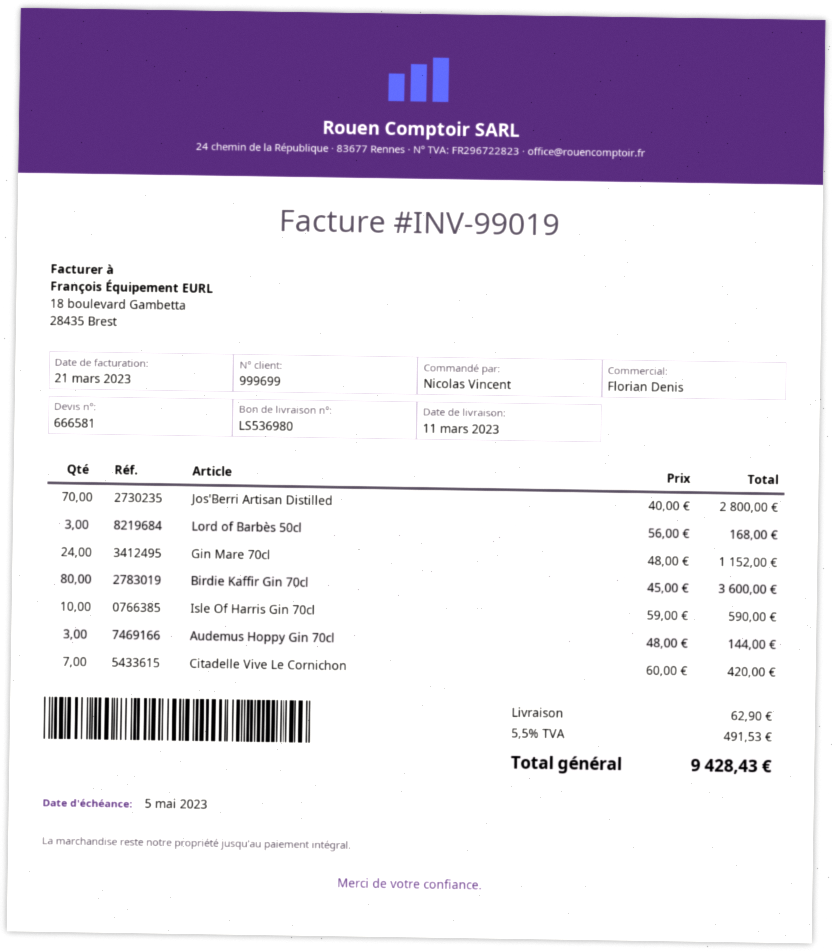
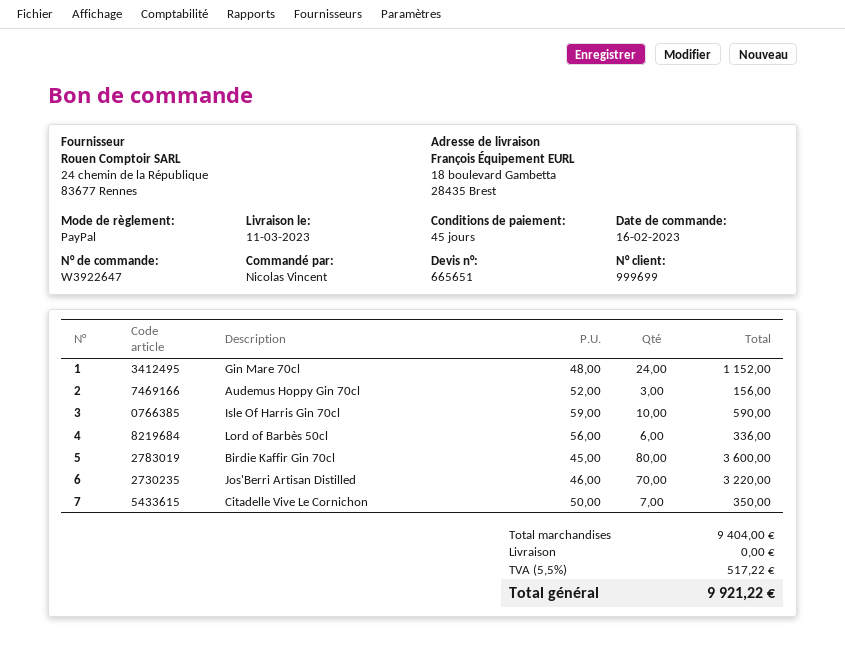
quote number: 666581 -> 665651
Jos'Berri Artisan Distilled: 70 x 40.00 = 2800.00 -> 70 x 46.00 = 3220.00
Lord of Barbès 50cl: 3 x 56.00 = 168.00 -> 6 x 56.00 = 336.00
Audemus Hoppy Gin 70cl: 3 x 48.00 = 144.00 -> 3 x 52.00 = 156.00
Citadelle Vive Le Cornichon: 7 x 60.00 = 420.00 -> 7 x 50.00 = 350.00
shipping: 62.90 -> 0.00
tax: 5.5% = 491.53 -> 5.5% = 517.22
total: 9428.43 -> 9921.22

